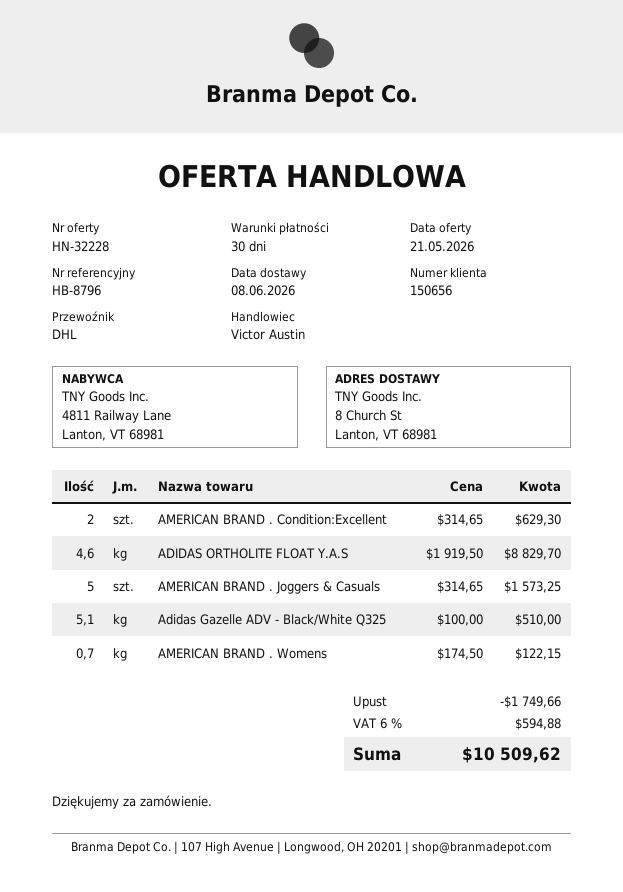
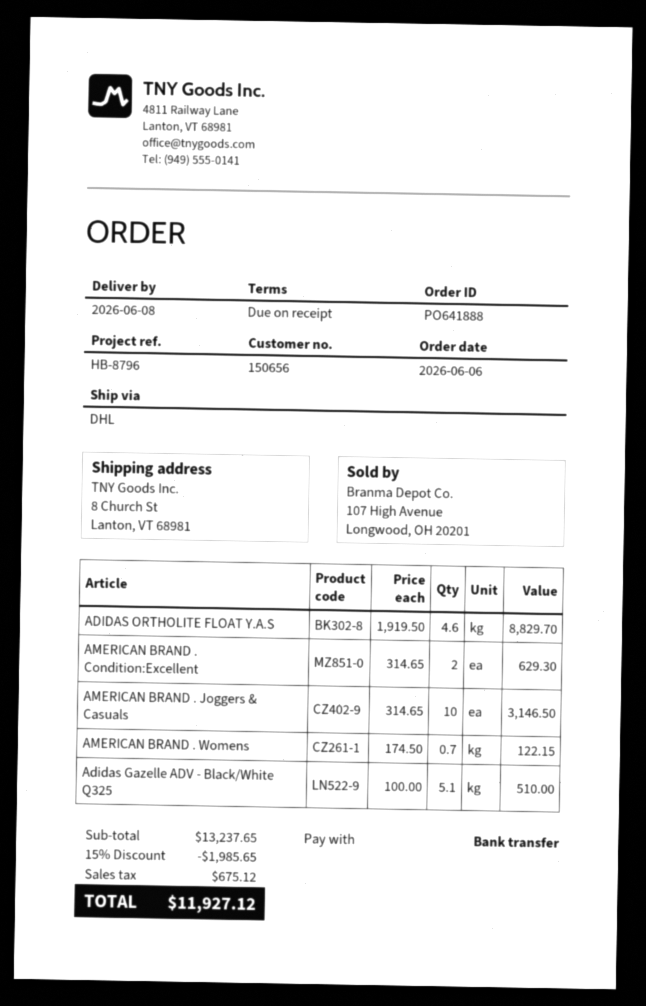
payment terms: 30 days -> on receipt
AMERICAN BRAND . Joggers & Casuals: 5 x 314.65 = 1573.25 -> 10 x 314.65 = 3146.50
discount: 1749.66 -> 1985.65
tax: 594.88 -> 675.12
total: 10509.62 -> 11927.12

